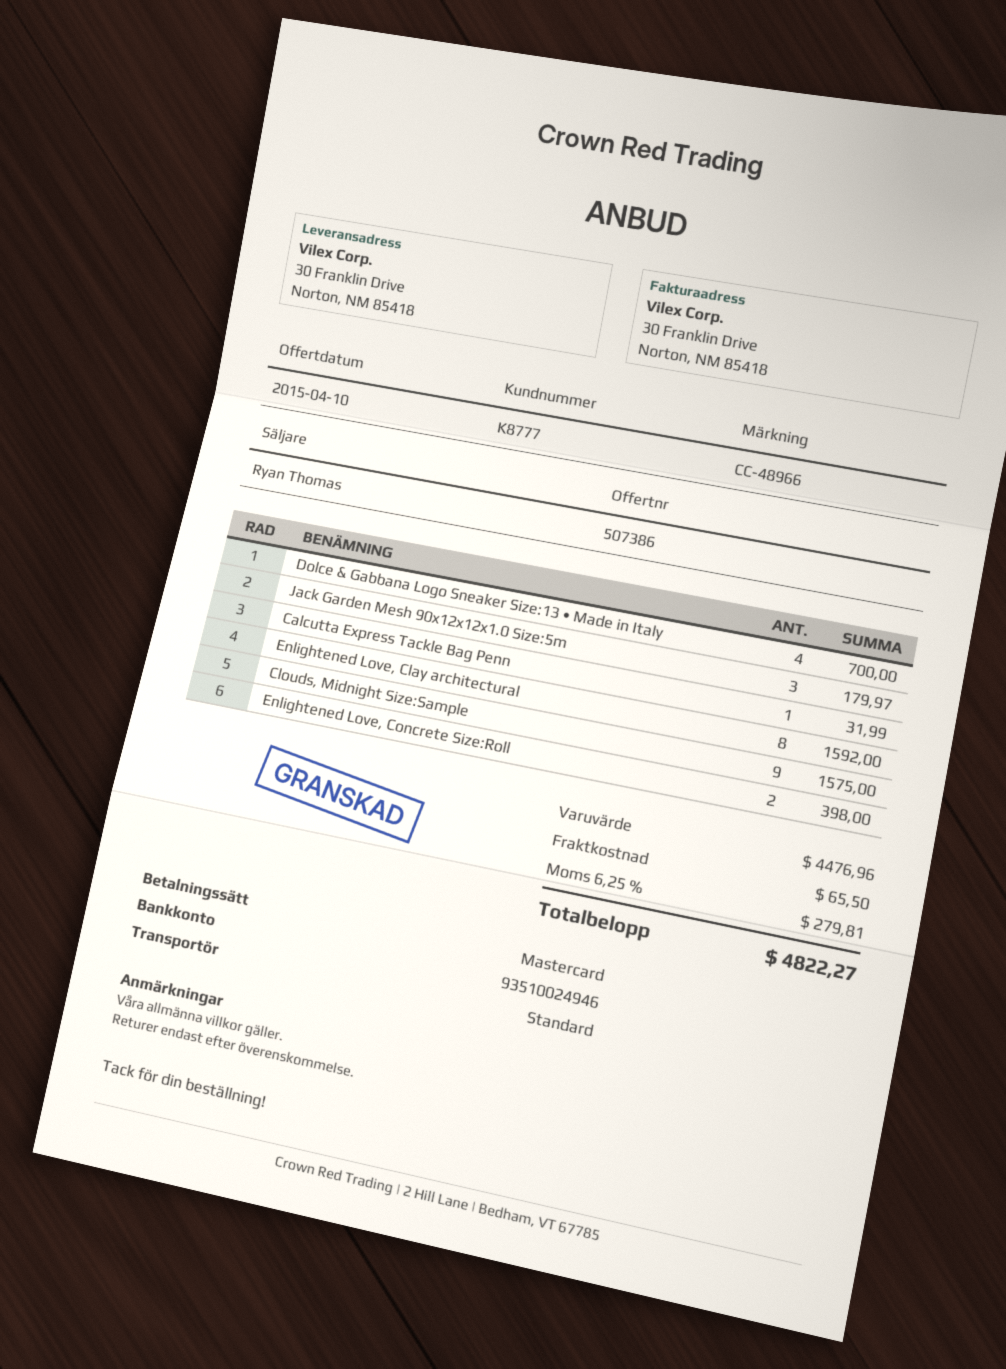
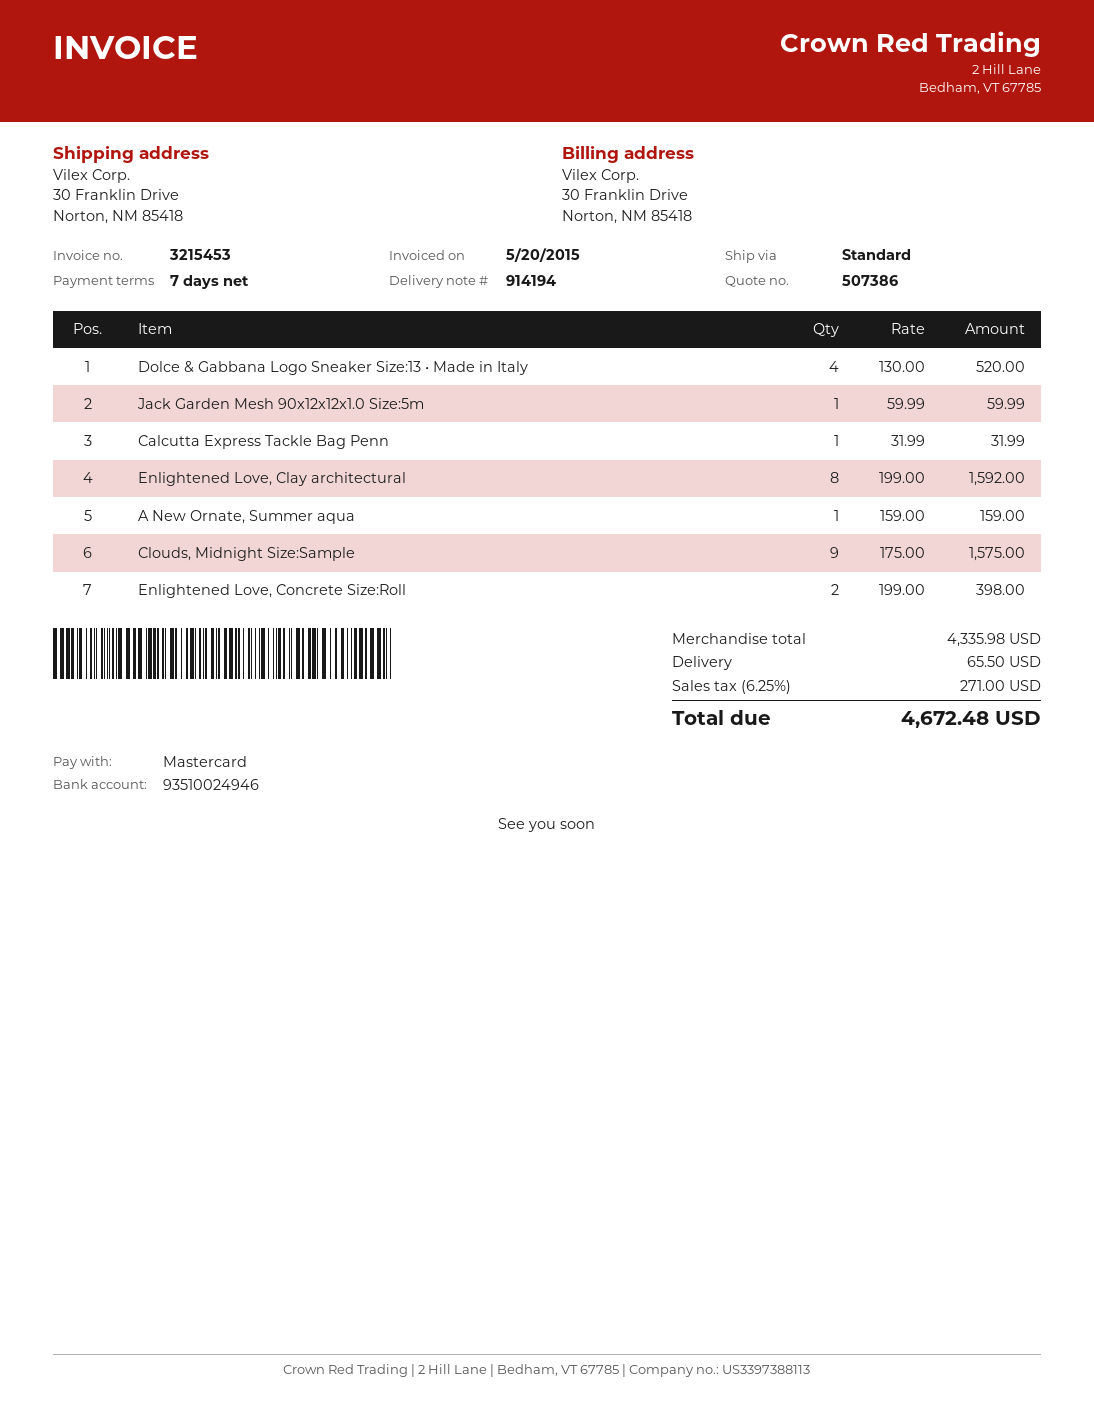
Dolce & Gabbana Logo Sneaker Size:13 • Made in Italy: 4 for 700.00 -> 4 for 520.00
Jack Garden Mesh 90x12x12x1.0 Size:5m: 3 for 179.97 -> 1 for 59.99
A New Ornate, Summer aqua: none -> 1 for 159.00
subtotal: 4476.96 -> 4335.98
tax: 6.25% = 279.81 -> 6.25% = 271.00
total: 4822.27 -> 4672.48

